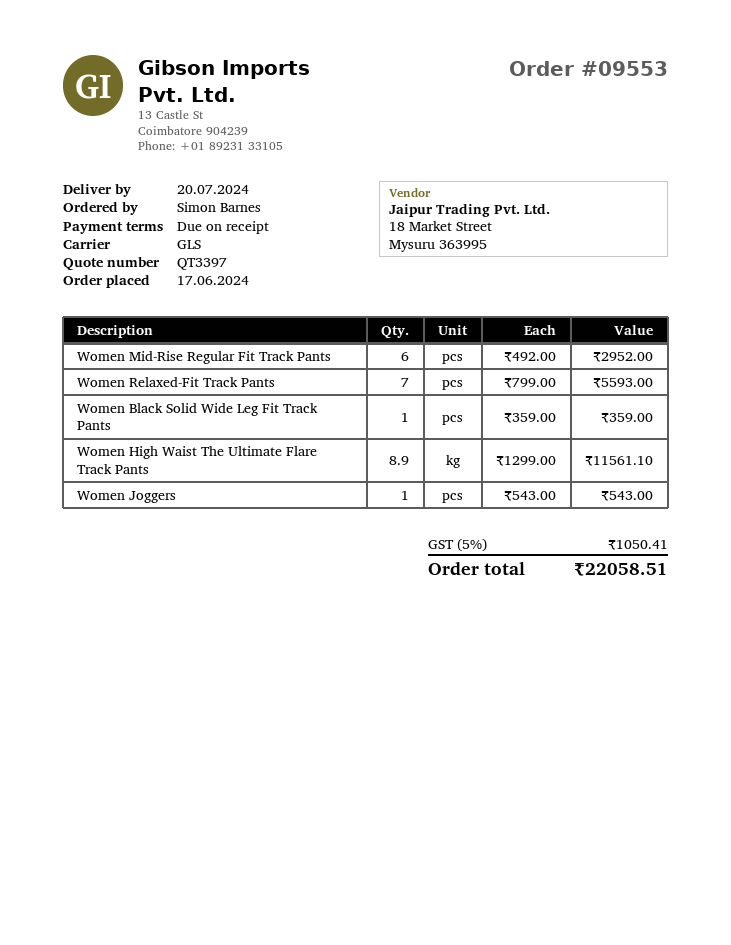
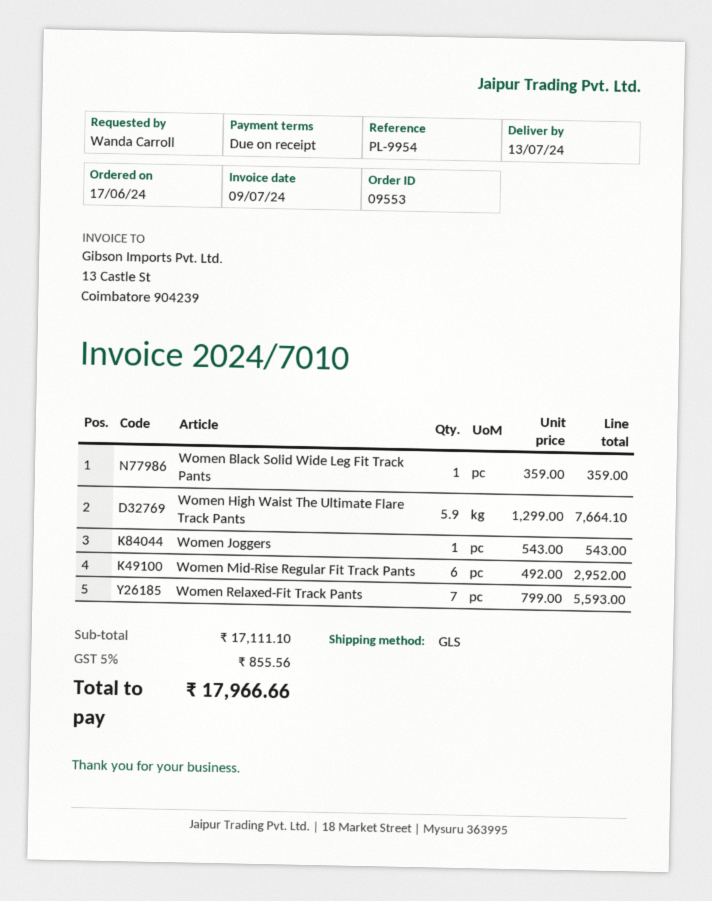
delivery date: 2024-07-20 -> 2024-07-13
ordered by: Simon Barnes -> Wanda Carroll
Women High Waist The Ultimate Flare Track Pants: 8.9 x 1299.00 = 11561.10 -> 5.9 x 1299.00 = 7664.10
tax: 5% = 1050.41 -> 5% = 855.56
total: 22058.51 -> 17966.66

